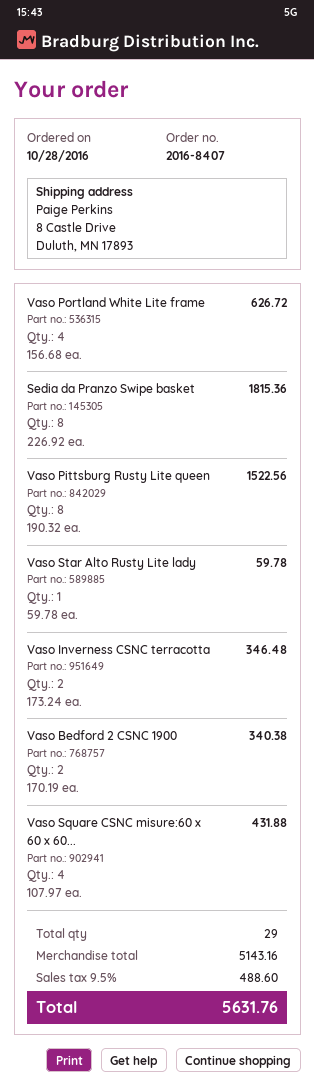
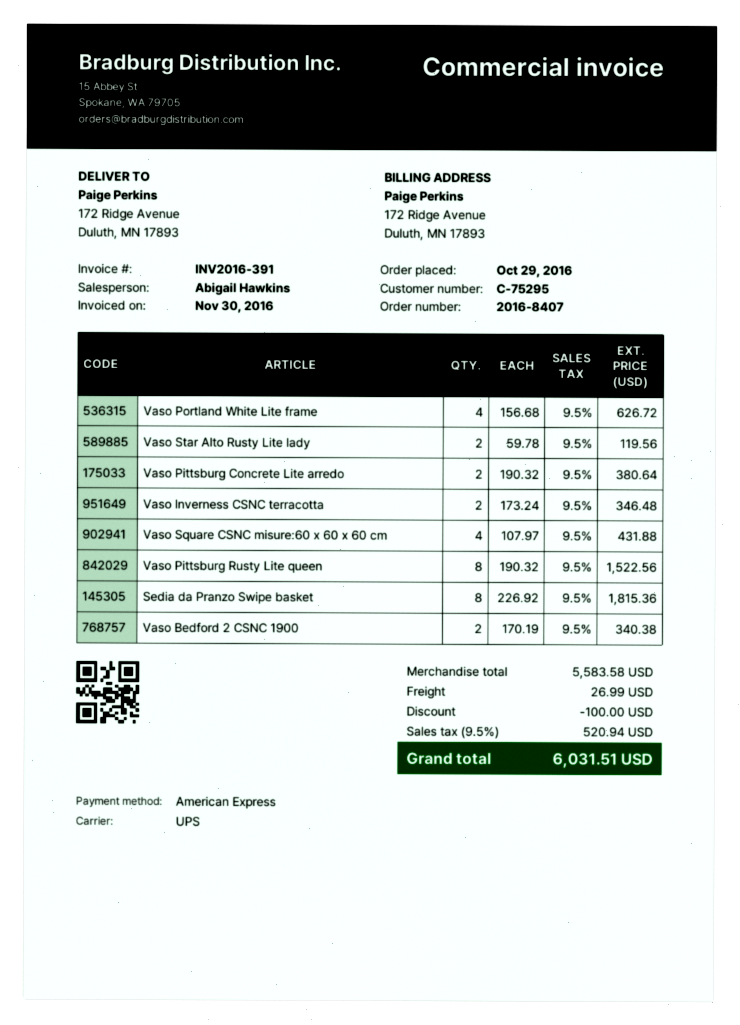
order date: 2016-10-28 -> 2016-10-29
ship to: 8 Castle Drive, Duluth, MN 17893 -> 172 Ridge Avenue, Duluth, MN 17893
Vaso Star Alto Rusty Lite lady: 1 x 59.78 = 59.78 -> 2 x 59.78 = 119.56
Vaso Pittsburg Concrete Lite arredo: none -> 2 x 190.32 = 380.64
subtotal: 5143.16 -> 5583.58
discount: none -> 100.00
shipping: none -> 26.99
tax: 9.5% = 488.60 -> 9.5% = 520.94
total: 5631.76 -> 6031.51

